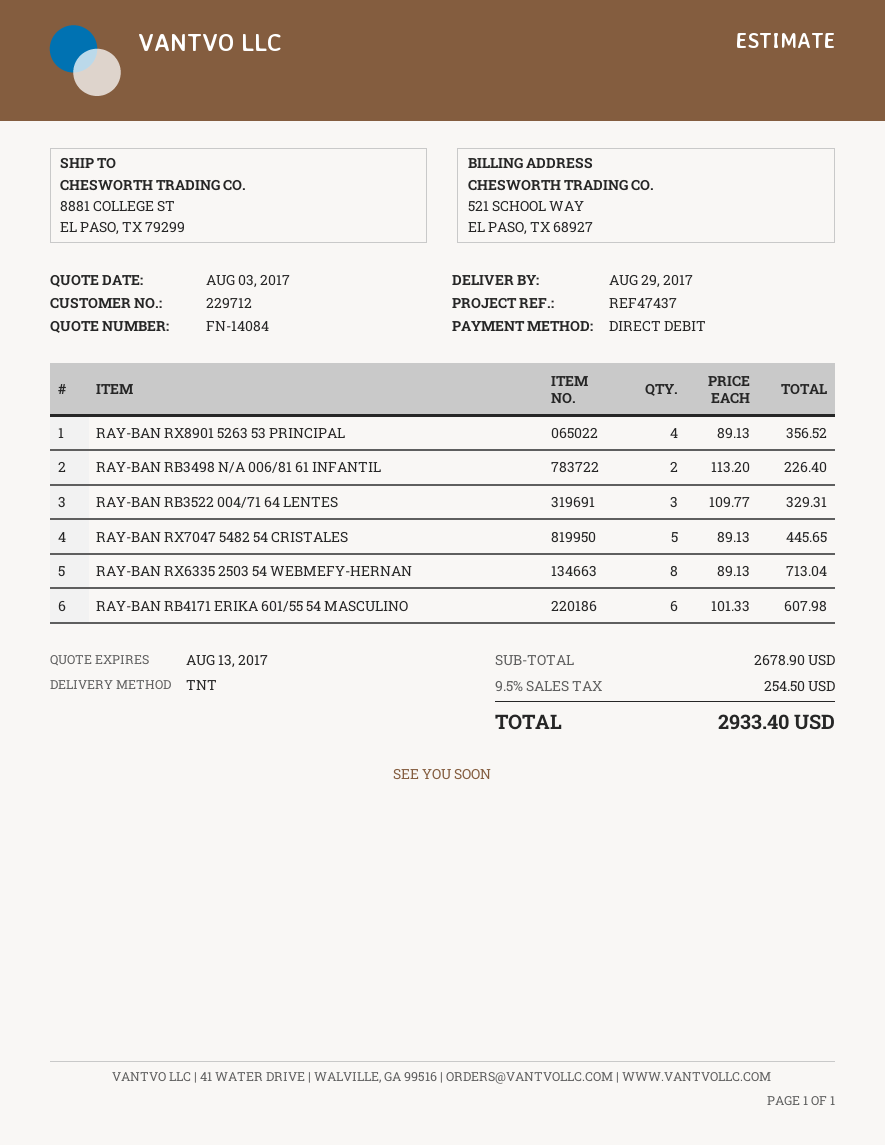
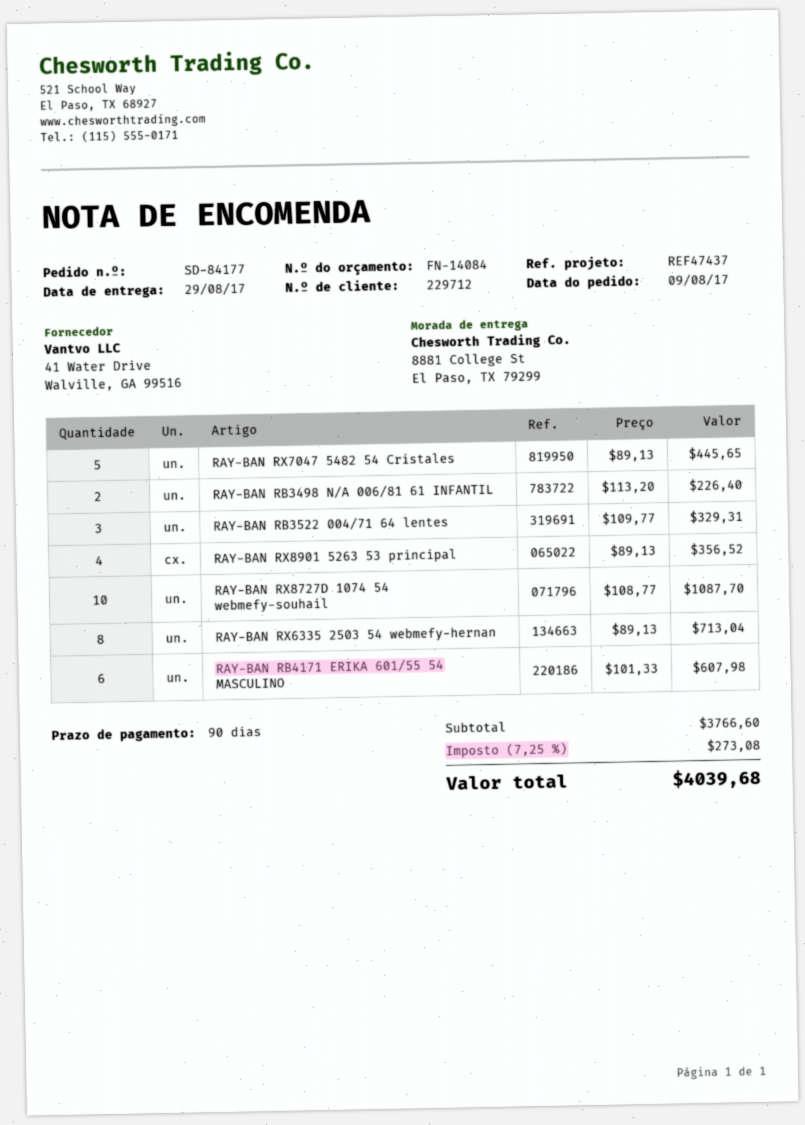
RAY-BAN RX8727D 1074 54 webmefy-souhail: none -> 10 x 108.77 = 1087.70
subtotal: 2678.90 -> 3766.60
tax: 9.5% = 254.50 -> 7.25% = 273.08
total: 2933.40 -> 4039.68

